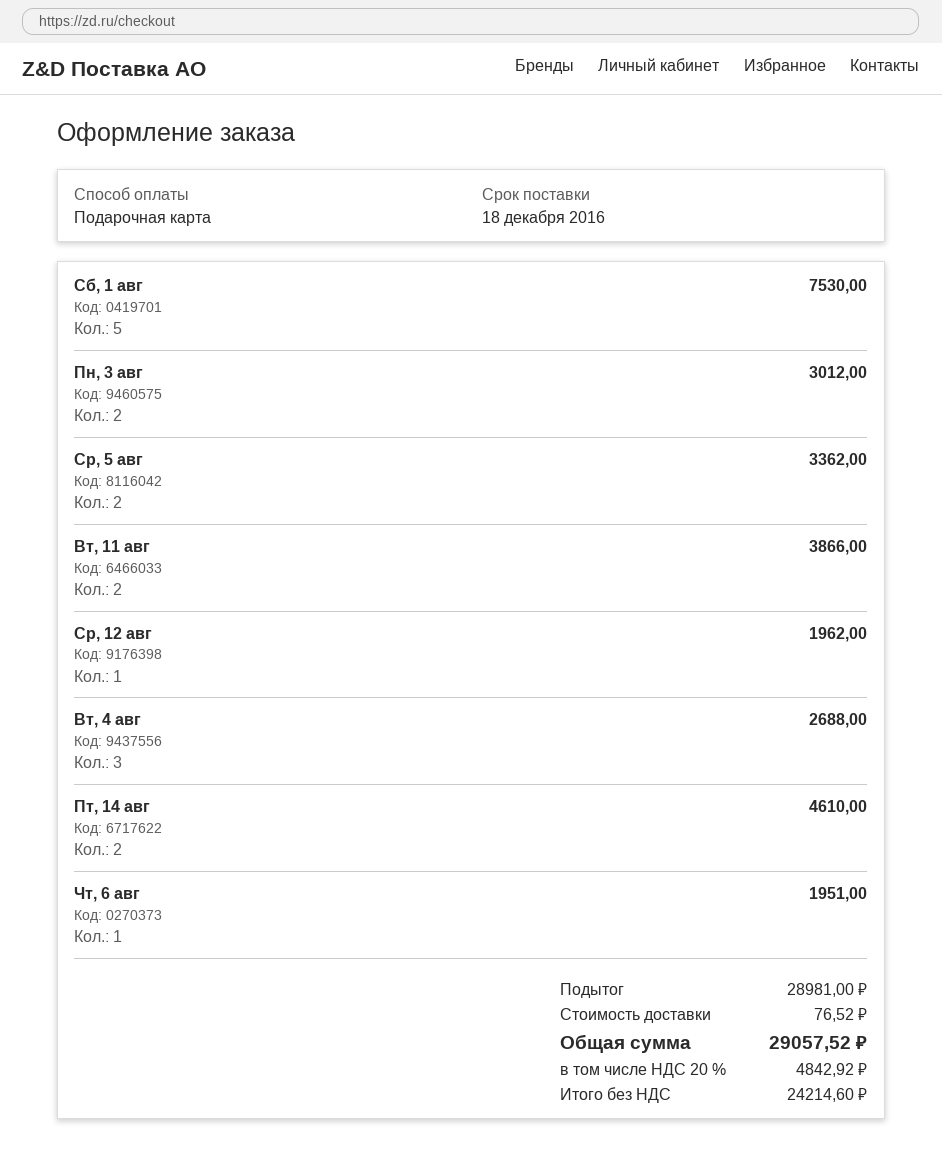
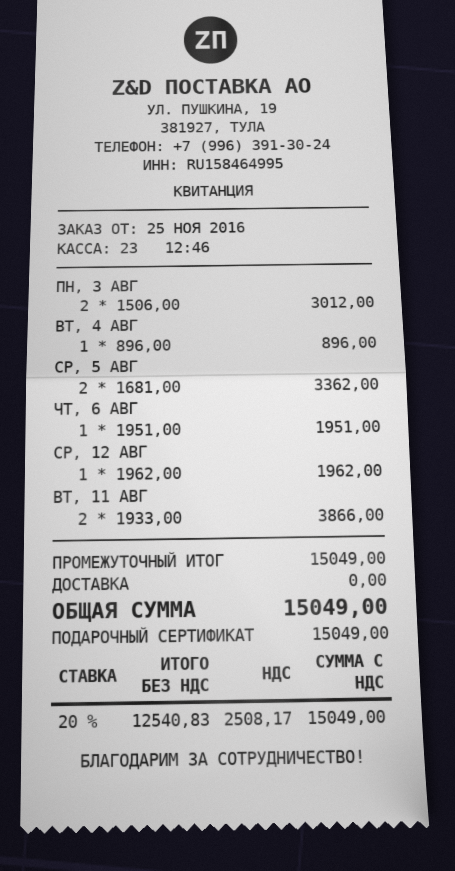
Сб, 1 авг: 5 for 7530.00 -> none
Вт, 4 авг: 3 for 2688.00 -> 1 for 896.00
Пт, 14 авг: 2 for 4610.00 -> none
subtotal: 28981.00 -> 15049.00
shipping: 76.52 -> 0.00
net: 24214.60 -> 12540.83
tax: 20% = 4842.92 -> 20% = 2508.17
total: 29057.52 -> 15049.00

